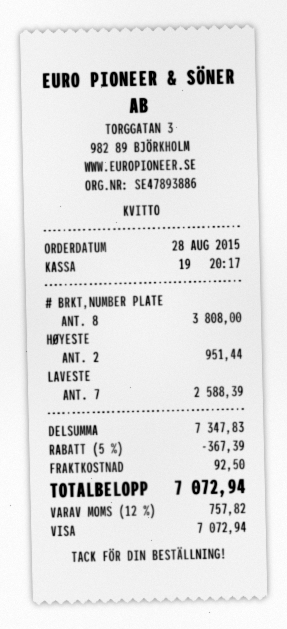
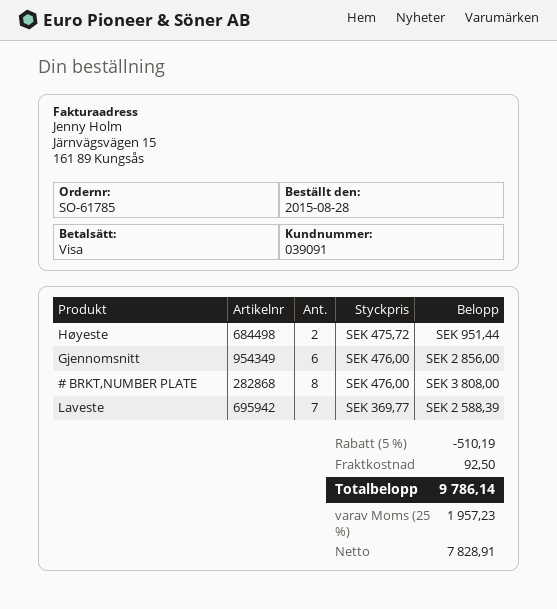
Gjennomsnitt: none -> 6 for 2856.00
discount: 5% = 367.39 -> 5% = 510.19
tax: 12% = 757.82 -> 25% = 1957.23
total: 7072.94 -> 9786.14

